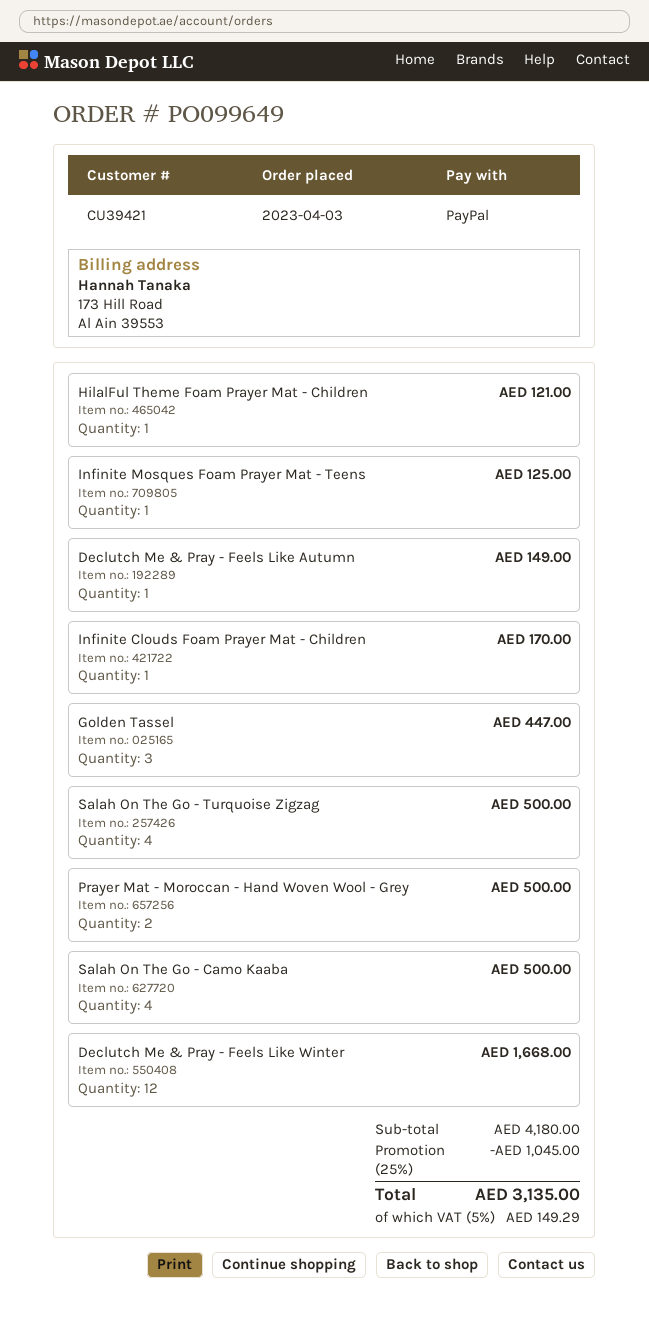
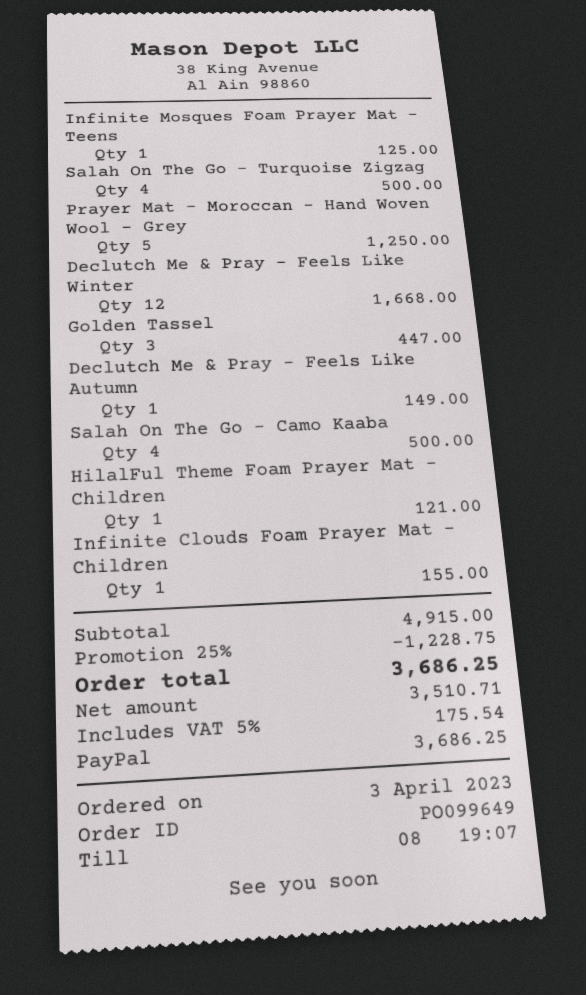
Infinite Clouds Foam Prayer Mat - Children: 1 for 170.00 -> 1 for 155.00
Prayer Mat - Moroccan - Hand Woven Wool - Grey: 2 for 500.00 -> 5 for 1250.00
subtotal: 4180.00 -> 4915.00
discount: 25% = 1045.00 -> 25% = 1228.75
tax: 5% = 149.29 -> 5% = 175.54
total: 3135.00 -> 3686.25

